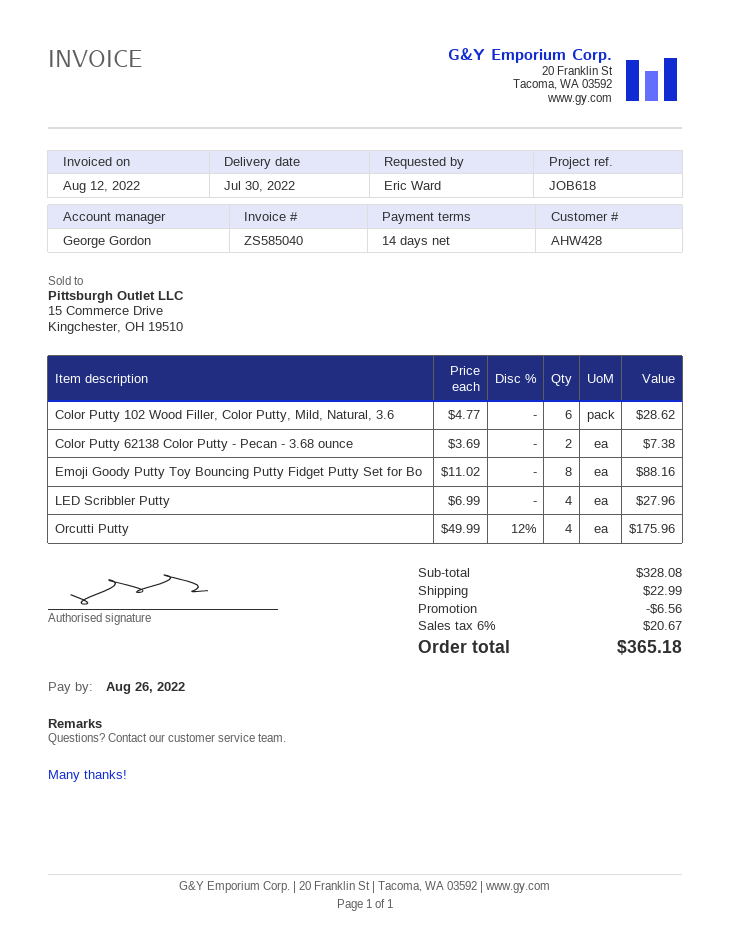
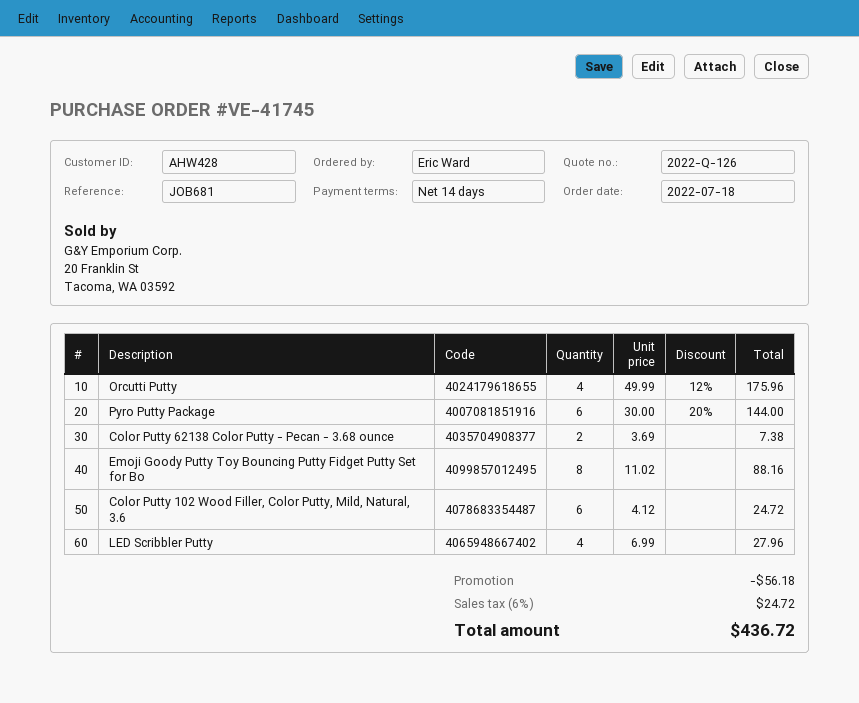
reference: JOB618 -> JOB681
Color Putty 102 Wood Filler, Color Putty, Mild, Natural, 3.6: 6 x 4.77 = 28.62 -> 6 x 4.12 = 24.72
Pyro Putty Package: none -> 6 x 30.00 - 20% = 144.00
discount: 6.56 -> 56.18
shipping: 22.99 -> none
tax: 6% = 20.67 -> 6% = 24.72
total: 365.18 -> 436.72

